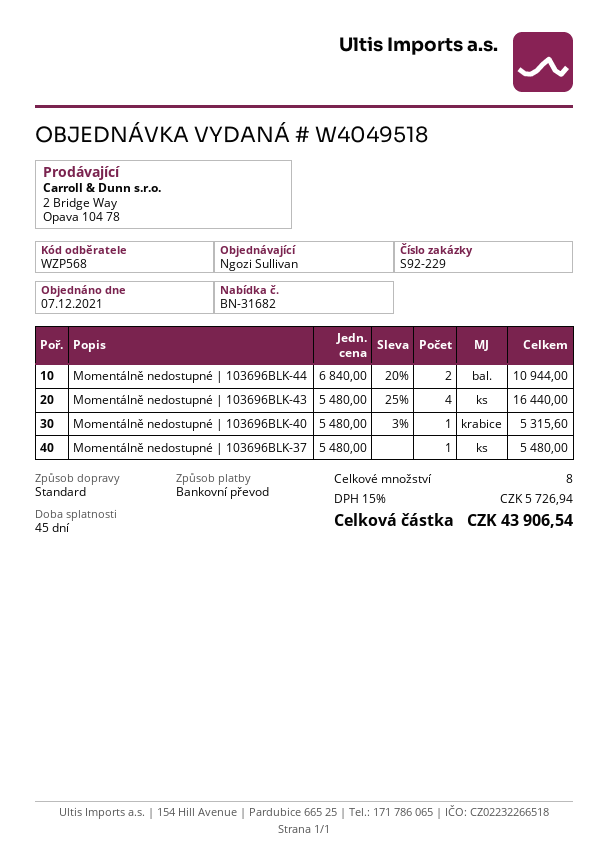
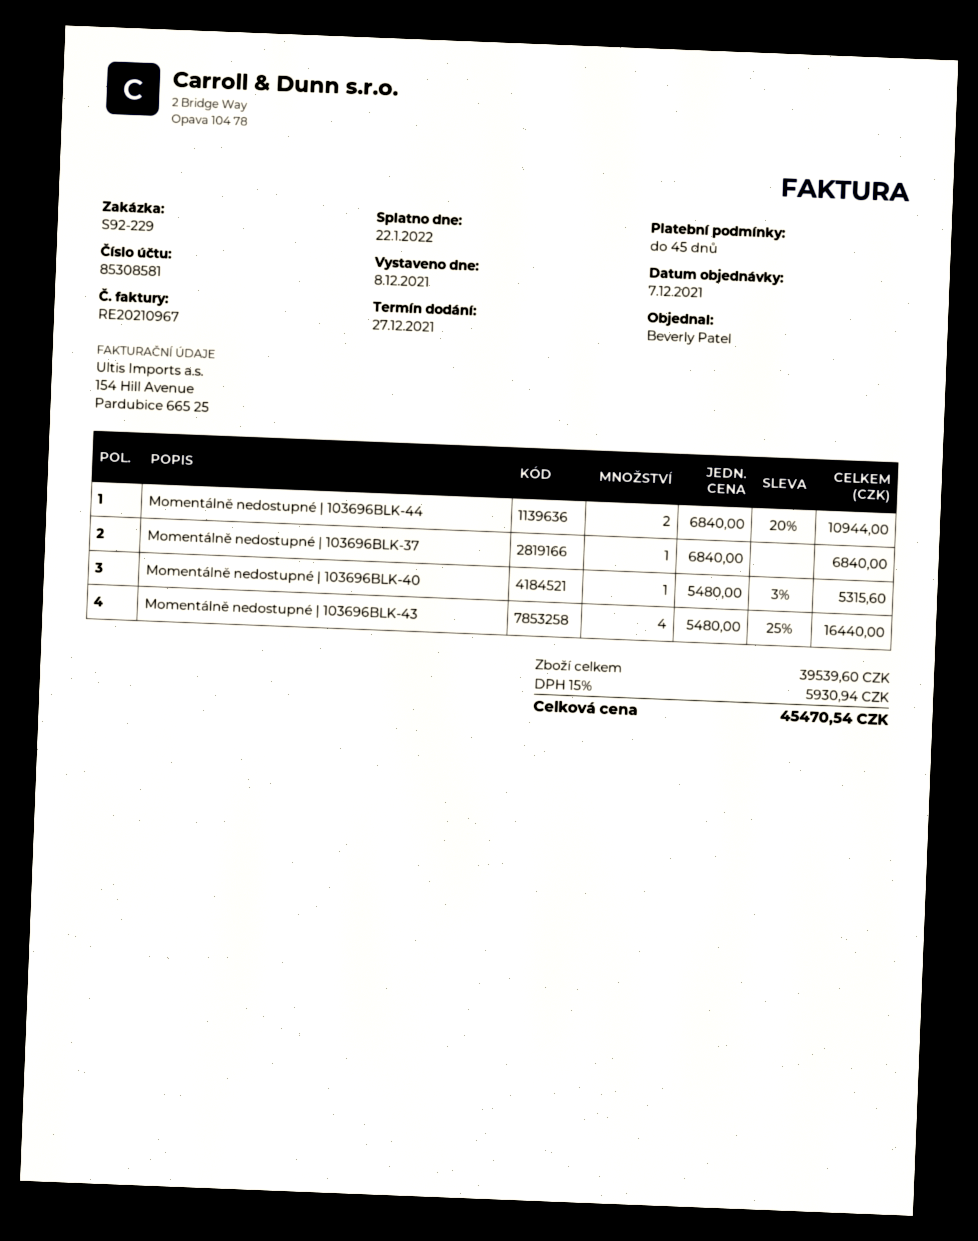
ordered by: Ngozi Sullivan -> Beverly Patel
Momentálně nedostupné | 103696BLK-37: 1 x 5480.00 = 5480.00 -> 1 x 6840.00 = 6840.00
tax: 15% = 5726.94 -> 15% = 5930.94
total: 43906.54 -> 45470.54

